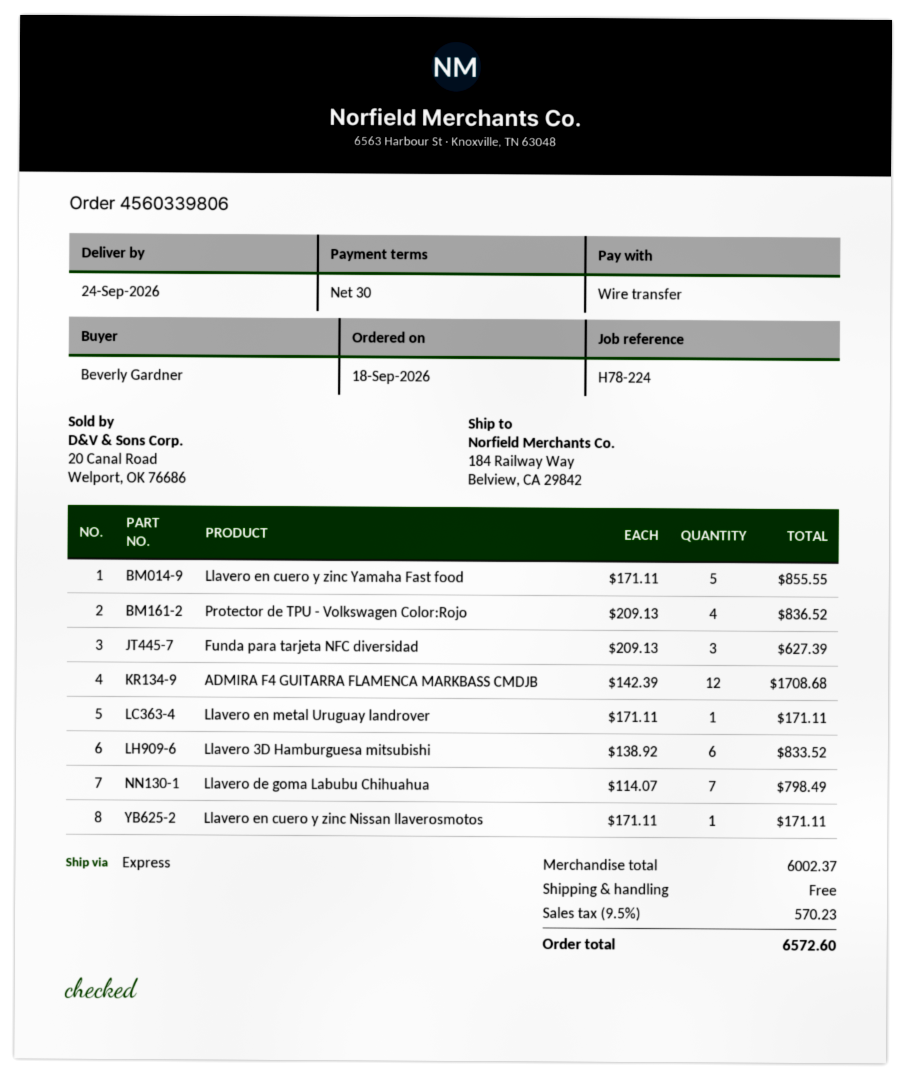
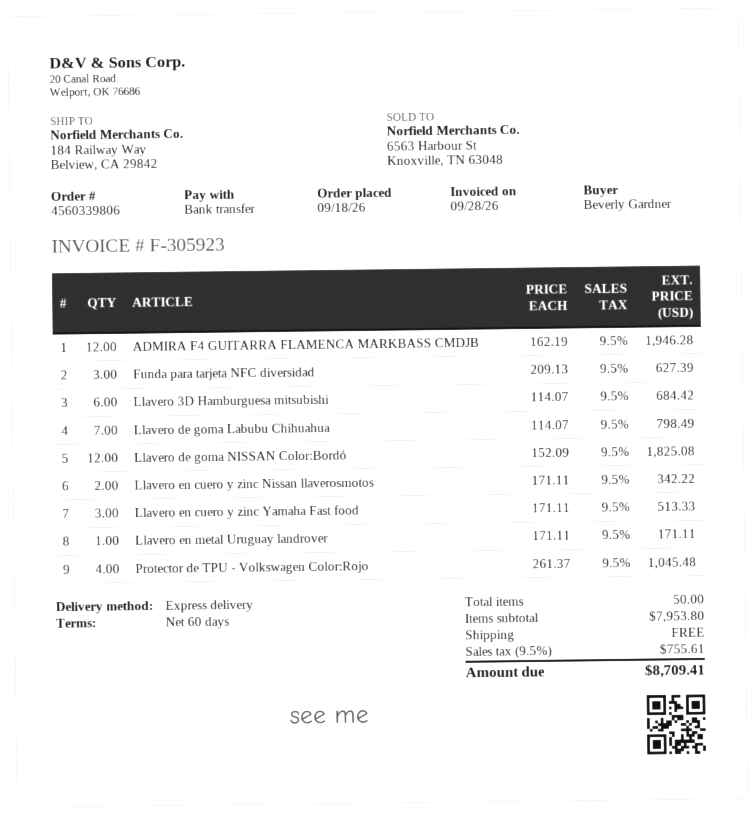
payment terms: 30 days -> 60 days
Llavero en cuero y zinc Yamaha Fast food: 5 x 171.11 = 855.55 -> 3 x 171.11 = 513.33
Protector de TPU - Volkswagen Color:Rojo: 4 x 209.13 = 836.52 -> 4 x 261.37 = 1045.48
ADMIRA F4 GUITARRA FLAMENCA MARKBASS CMDJB: 12 x 142.39 = 1708.68 -> 12 x 162.19 = 1946.28
Llavero 3D Hamburguesa mitsubishi: 6 x 138.92 = 833.52 -> 6 x 114.07 = 684.42
Llavero en cuero y zinc Nissan llaverosmotos: 1 x 171.11 = 171.11 -> 2 x 171.11 = 342.22
Llavero de goma NISSAN Color:Bordó: none -> 12 x 152.09 = 1825.08
subtotal: 6002.37 -> 7953.80
tax: 9.5% = 570.23 -> 9.5% = 755.61
total: 6572.60 -> 8709.41

